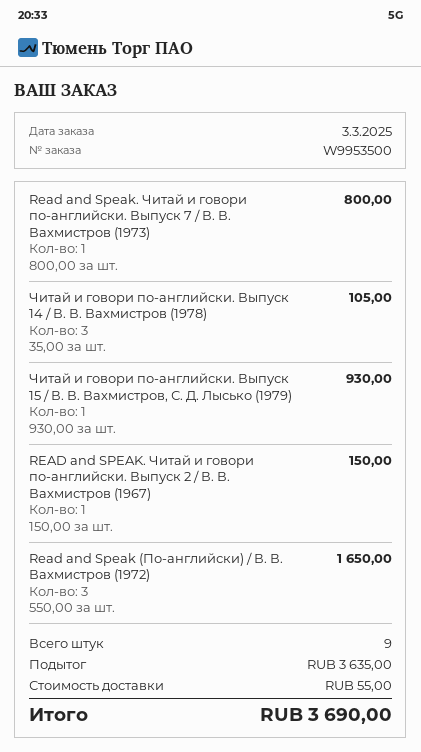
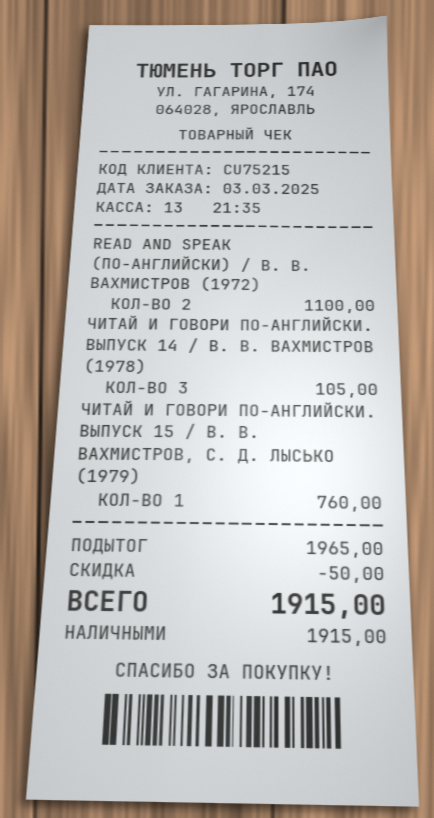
Read and Speak. Читай и говори по-английски. Выпуск 7 / В. В. Вахмистров (1973): 1 for 800.00 -> none
Читай и говори по-английски. Выпуск 15 / В. В. Вахмистров, С. Д. Лысько (1979): 1 for 930.00 -> 1 for 760.00
READ and SPEAK. Читай и говори по-английски. Выпуск 2 / В. В. Вахмистров (1967): 1 for 150.00 -> none
Read and Speak (По-английски) / В. В. Вахмистров (1972): 3 for 1650.00 -> 2 for 1100.00
subtotal: 3635.00 -> 1965.00
discount: none -> 50.00
shipping: 55.00 -> none
total: 3690.00 -> 1915.00

